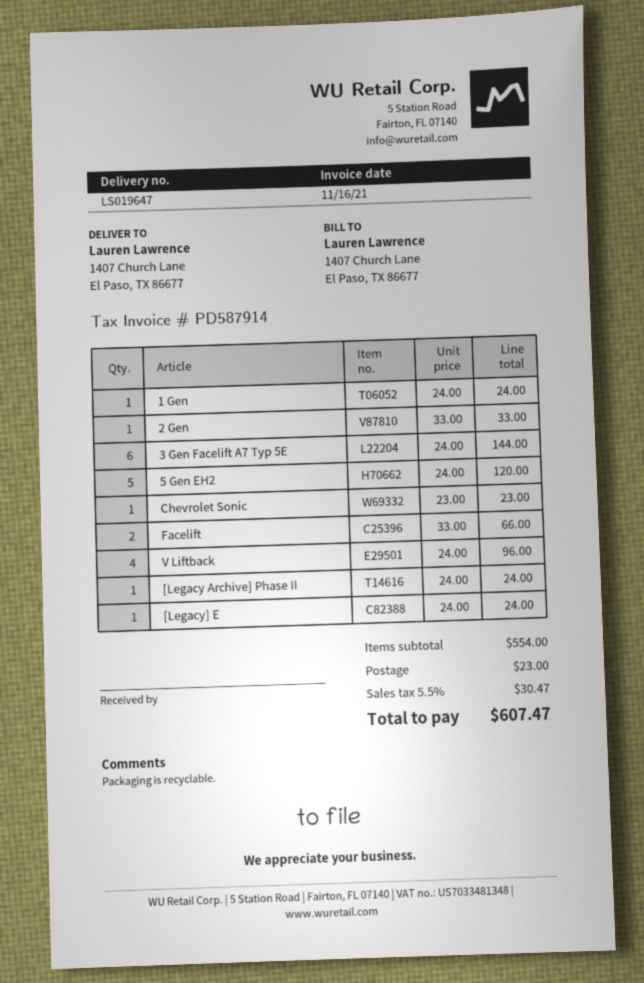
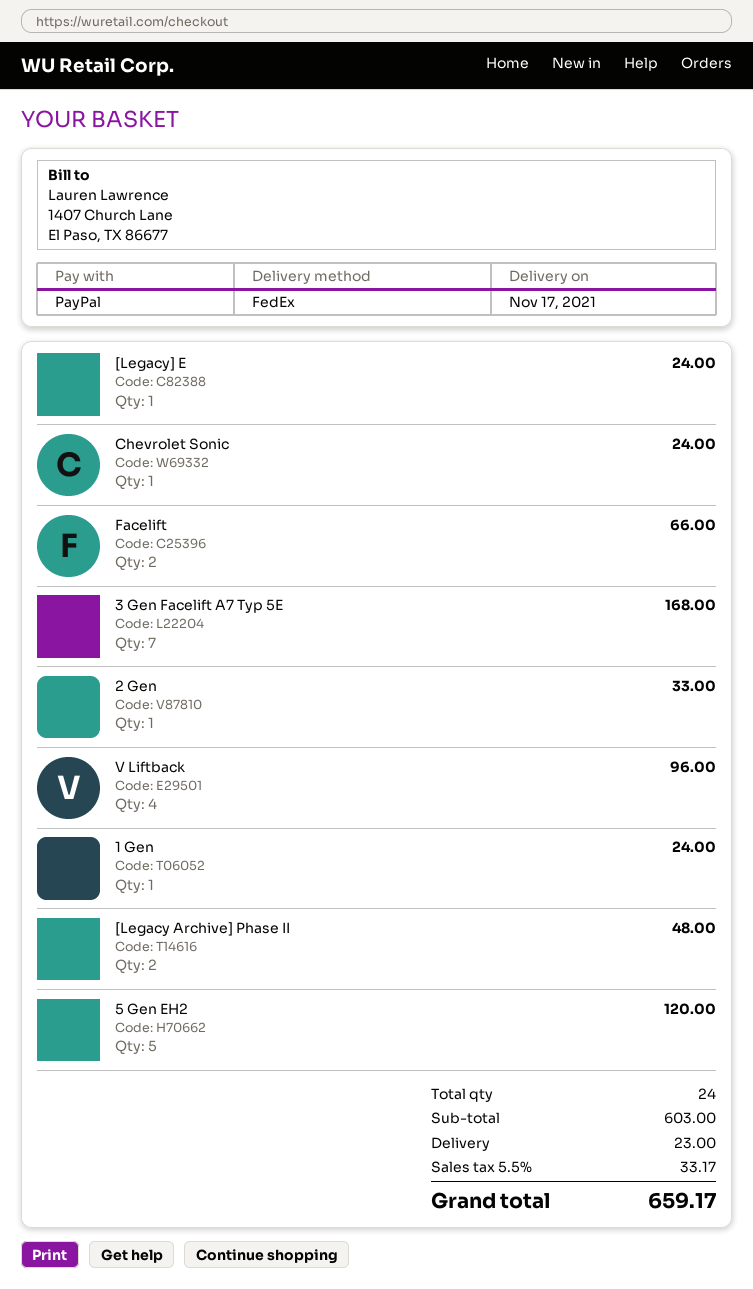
3 Gen Facelift A7 Typ 5E: 6 for 144.00 -> 7 for 168.00
Chevrolet Sonic: 1 for 23.00 -> 1 for 24.00
[Legacy Archive] Phase II: 1 for 24.00 -> 2 for 48.00
subtotal: 554.00 -> 603.00
tax: 5.5% = 30.47 -> 5.5% = 33.17
total: 607.47 -> 659.17

